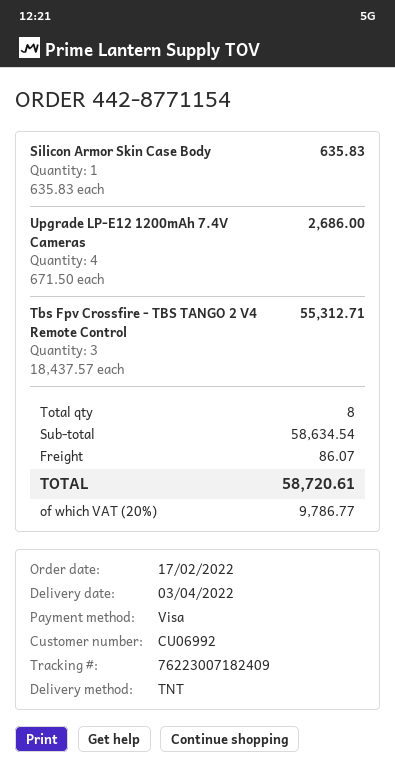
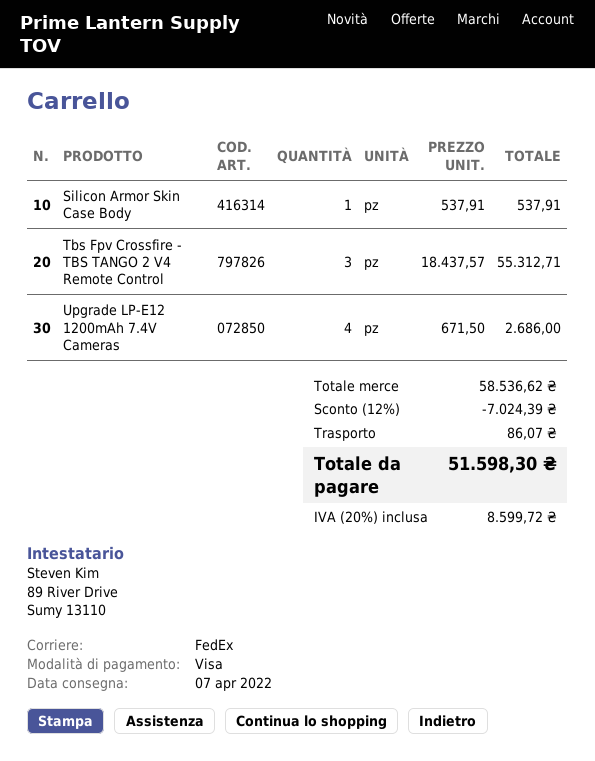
delivery date: 2022-04-03 -> 2022-04-07
shipping method: TNT -> FedEx
Silicon Armor Skin Case Body: 1 x 635.83 = 635.83 -> 1 x 537.91 = 537.91
subtotal: 58634.54 -> 58536.62
discount: none -> 12% = 7024.39
tax: 20% = 9786.77 -> 20% = 8599.72
total: 58720.61 -> 51598.30

